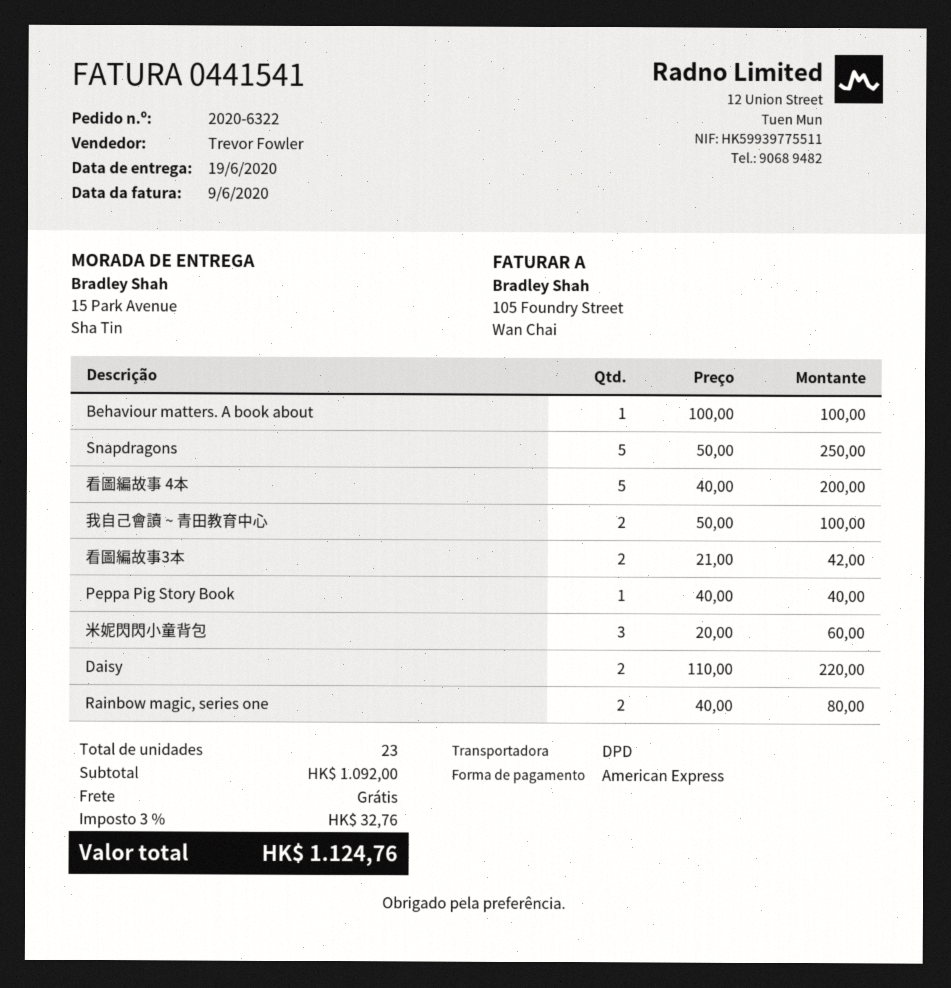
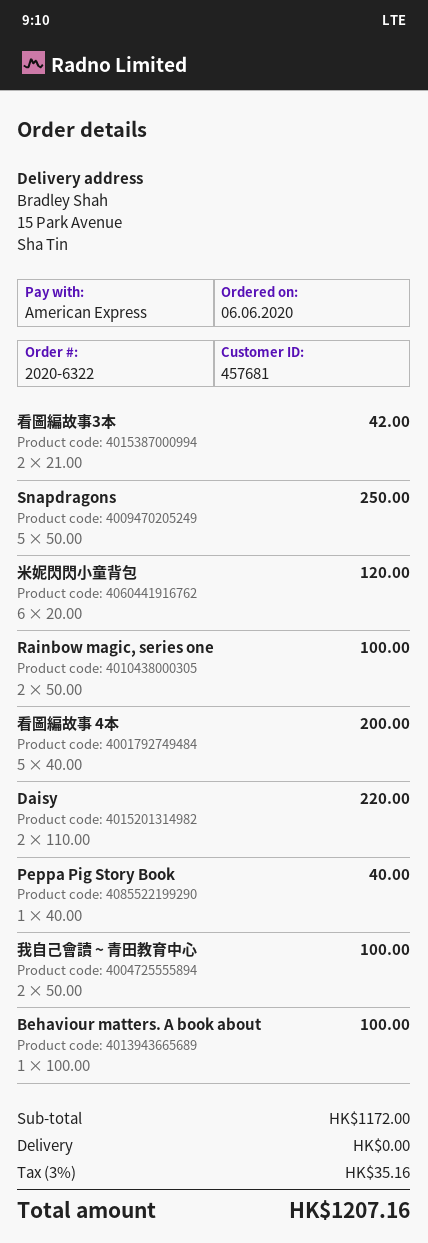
米妮閃閃小童背包: 3 x 20.00 = 60.00 -> 6 x 20.00 = 120.00
Rainbow magic, series one: 2 x 40.00 = 80.00 -> 2 x 50.00 = 100.00
subtotal: 1092.00 -> 1172.00
tax: 3% = 32.76 -> 3% = 35.16
total: 1124.76 -> 1207.16

